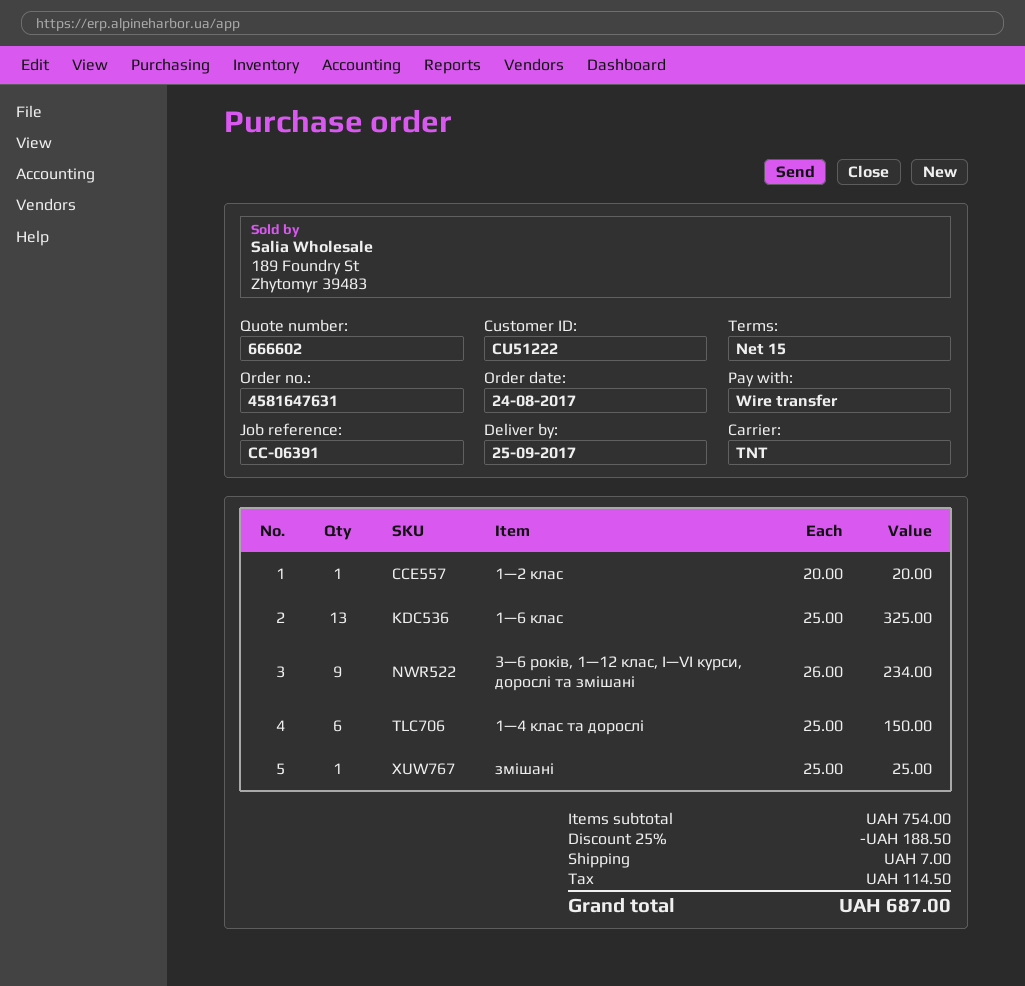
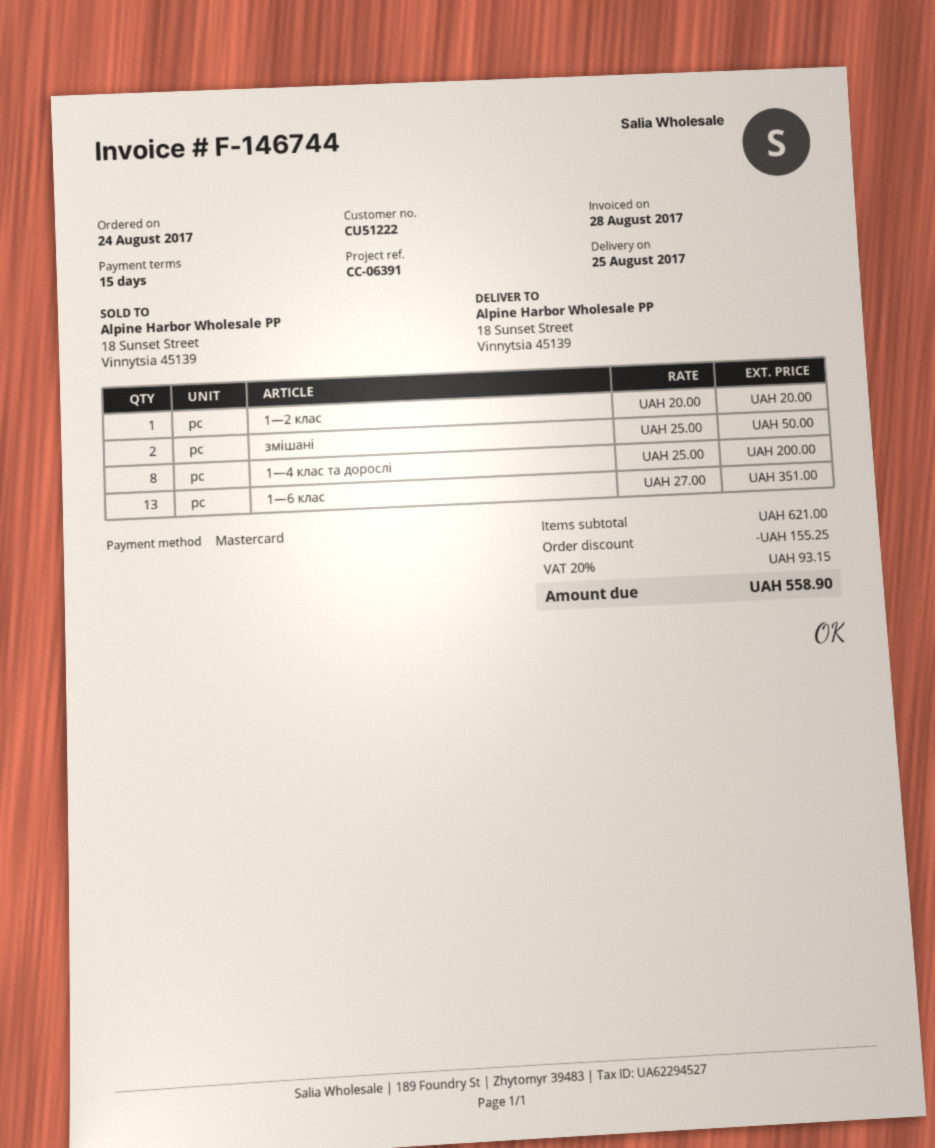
delivery date: 2017-09-25 -> 2017-08-25
payment method: bank transfer -> Mastercard
1—6 клас: 13 x 25.00 = 325.00 -> 13 x 27.00 = 351.00
3—6 років, 1—12 клас, I—VI курси, дорослі та змішані: 9 x 26.00 = 234.00 -> none
1—4 клас та дорослі: 6 x 25.00 = 150.00 -> 8 x 25.00 = 200.00
змішані: 1 x 25.00 = 25.00 -> 2 x 25.00 = 50.00
subtotal: 754.00 -> 621.00
discount: 188.50 -> 155.25
shipping: 7.00 -> none
tax: 114.50 -> 93.15
total: 687.00 -> 558.90

